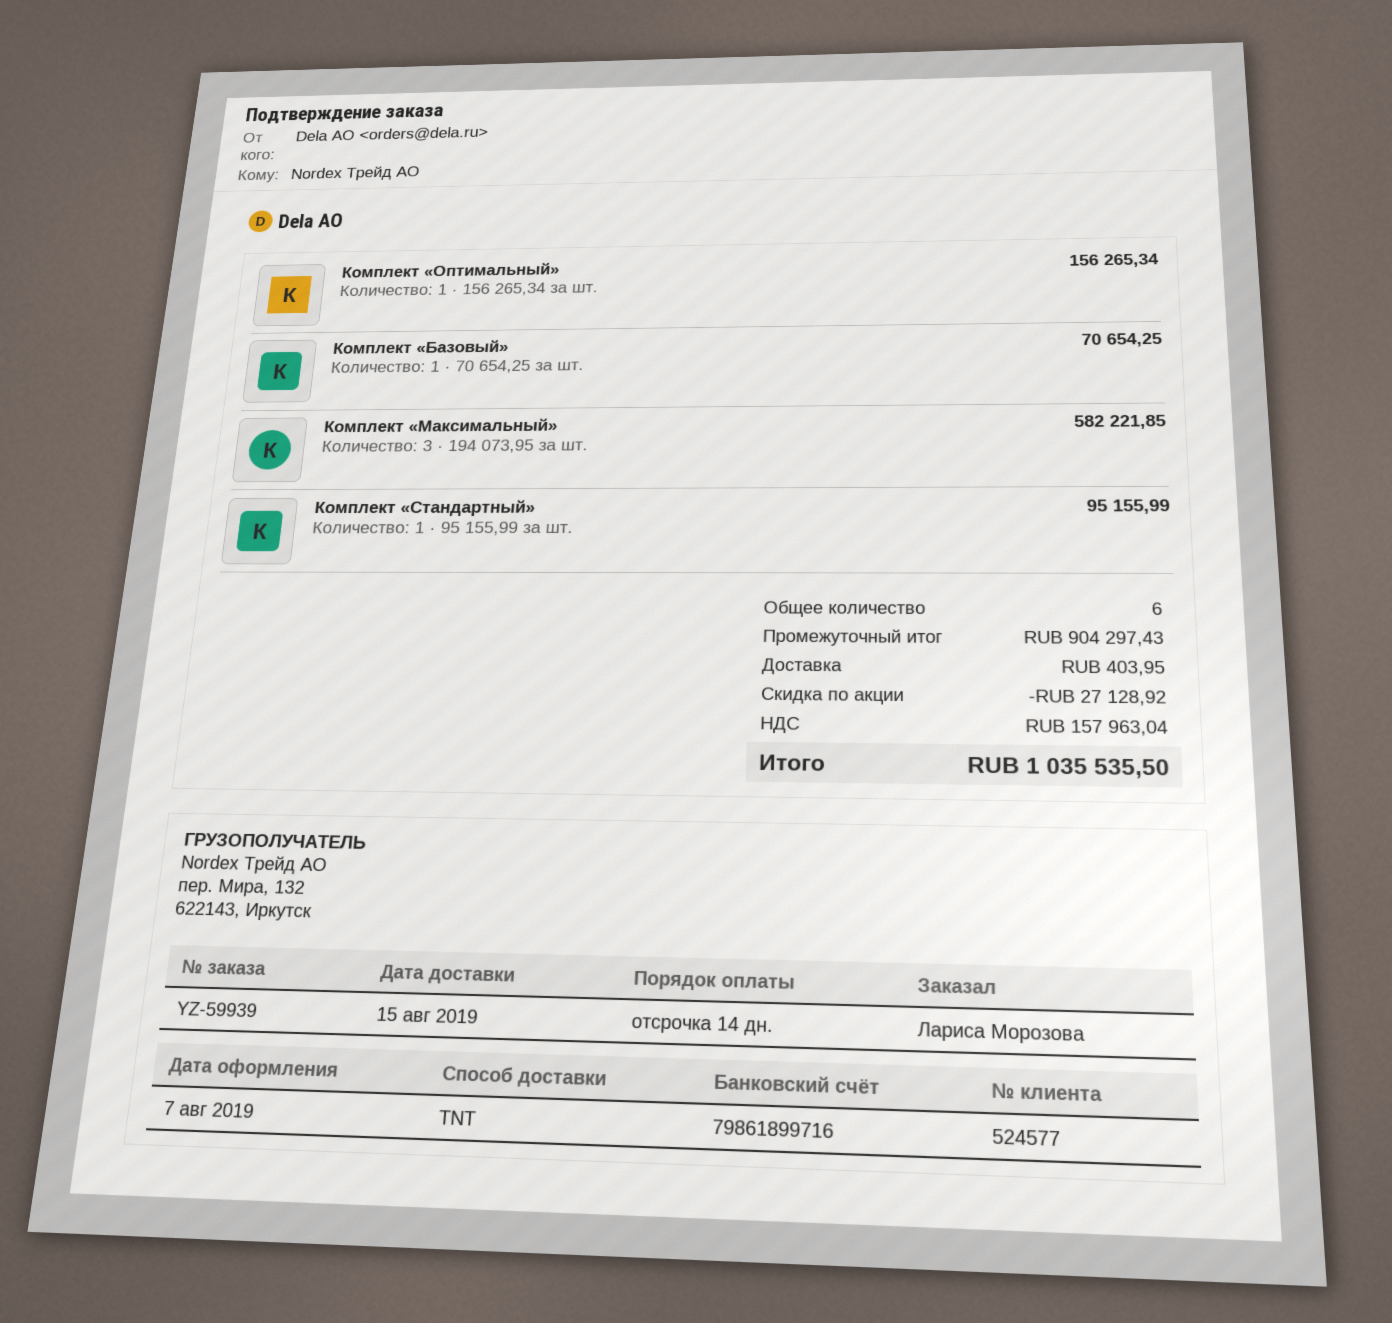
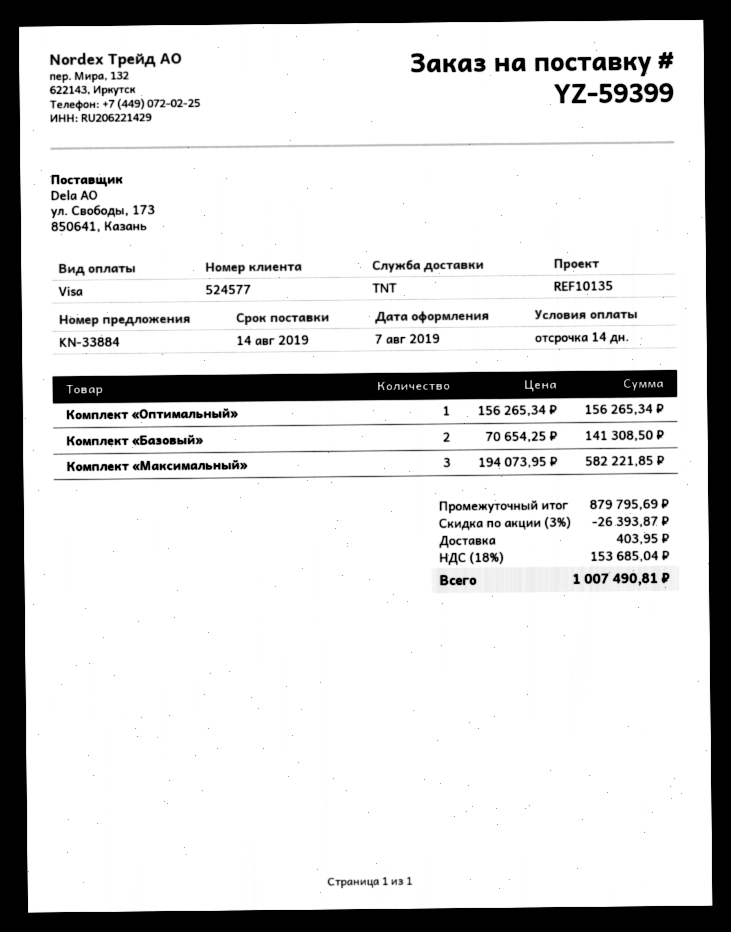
order number: YZ-59939 -> YZ-59399
delivery date: 2019-08-15 -> 2019-08-14
Комплект «Базовый»: 1 x 70654.25 = 70654.25 -> 2 x 70654.25 = 141308.50
Комплект «Стандартный»: 1 x 95155.99 = 95155.99 -> none
subtotal: 904297.43 -> 879795.69
discount: 27128.92 -> 26393.87
tax: 157963.04 -> 153685.04
total: 1035535.50 -> 1007490.81

